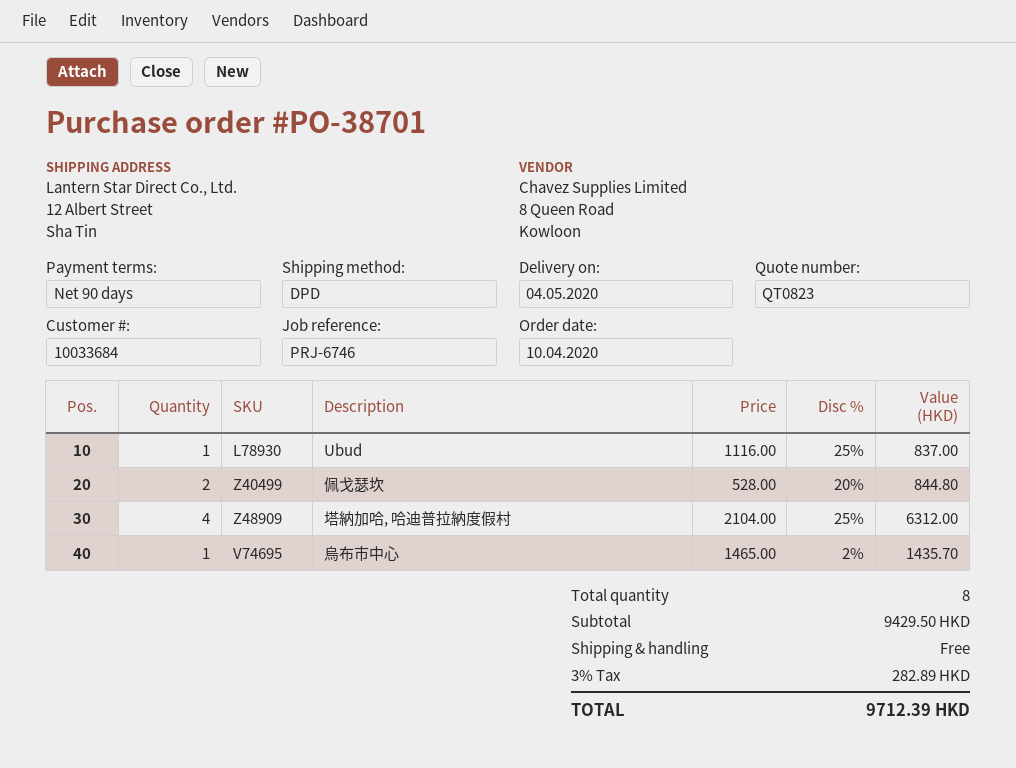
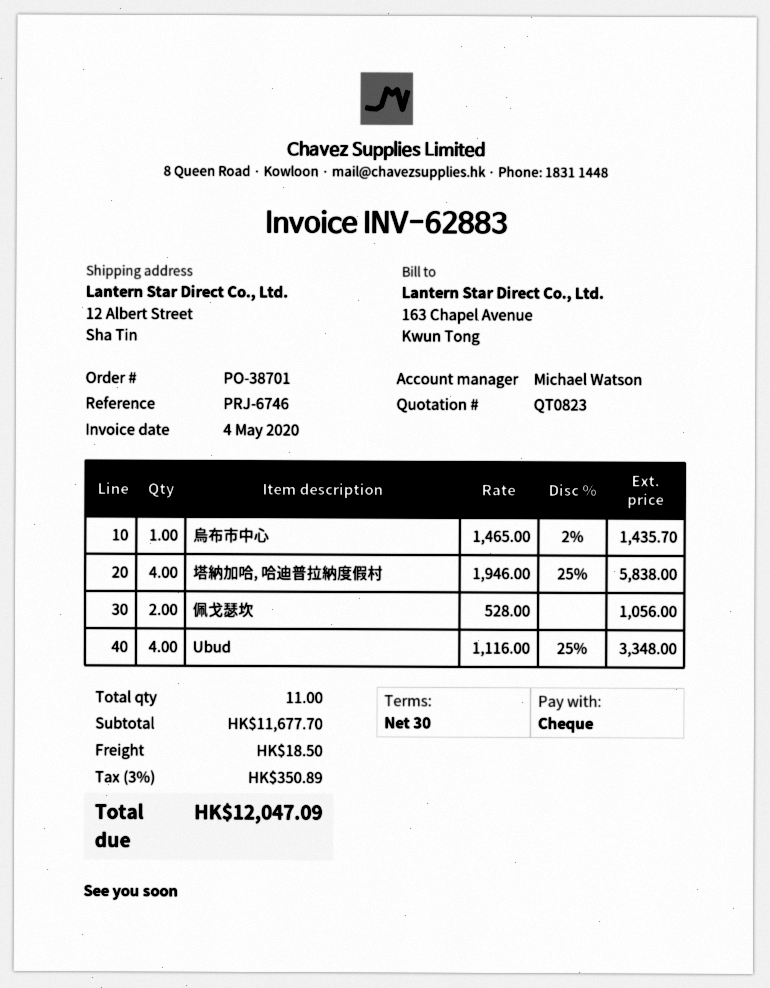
payment terms: 90 days -> 30 days
Ubud: 1 x 1116.00 - 25% = 837.00 -> 4 x 1116.00 - 25% = 3348.00
佩戈瑟坎: 2 x 528.00 - 20% = 844.80 -> 2 x 528.00 = 1056.00
塔納加哈, 哈迪普拉納度假村: 4 x 2104.00 - 25% = 6312.00 -> 4 x 1946.00 - 25% = 5838.00
total quantity: 8 -> 11
subtotal: 9429.50 -> 11677.70
shipping: 0.00 -> 18.50
tax: 3% = 282.89 -> 3% = 350.89
total: 9712.39 -> 12047.09

